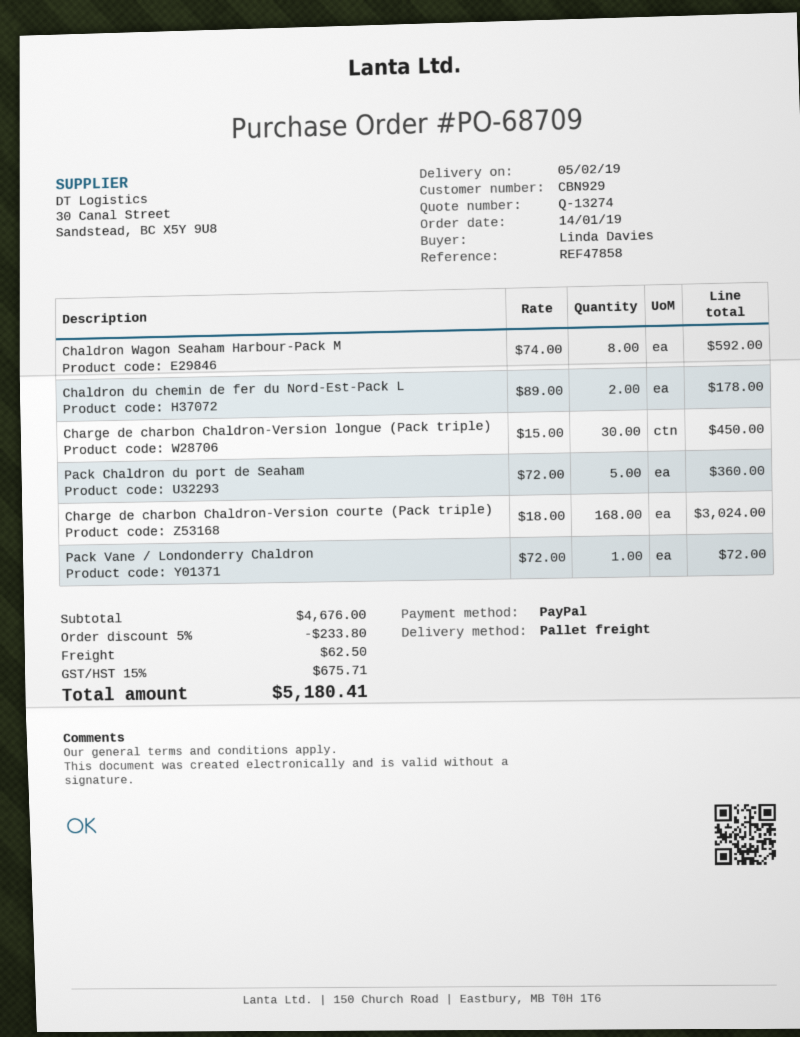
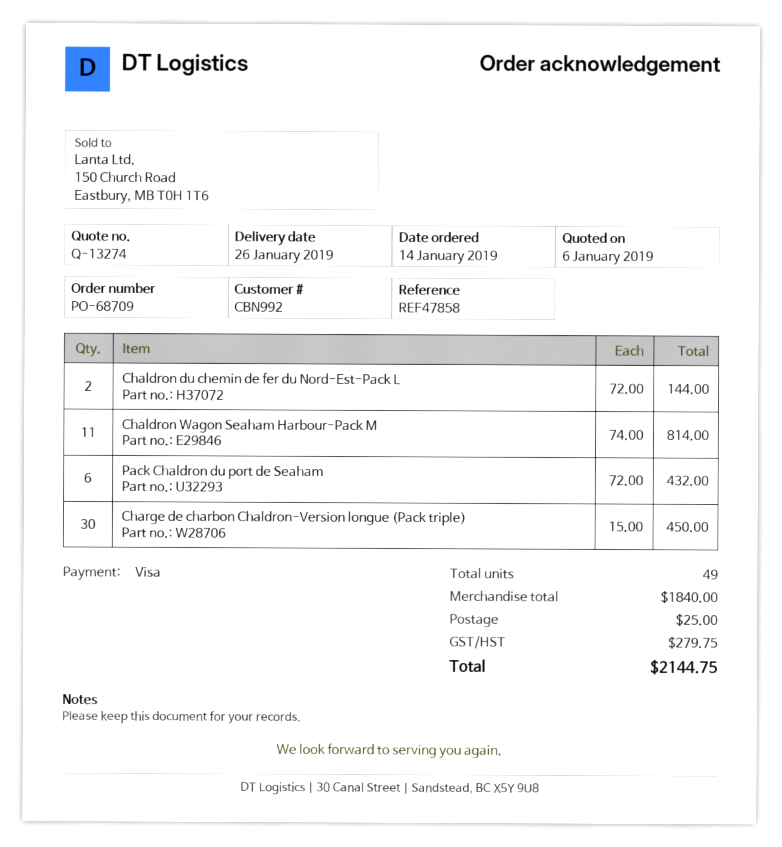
delivery date: 2019-02-05 -> 2019-01-26
customer number: CBN929 -> CBN992
payment method: PayPal -> Visa
Chaldron Wagon Seaham Harbour-Pack M: 8 x 74.00 = 592.00 -> 11 x 74.00 = 814.00
Chaldron du chemin de fer du Nord-Est-Pack L: 2 x 89.00 = 178.00 -> 2 x 72.00 = 144.00
Pack Chaldron du port de Seaham: 5 x 72.00 = 360.00 -> 6 x 72.00 = 432.00
Charge de charbon Chaldron-Version courte (Pack triple): 168 x 18.00 = 3024.00 -> none
Pack Vane / Londonderry Chaldron: 1 x 72.00 = 72.00 -> none
subtotal: 4676.00 -> 1840.00
discount: 5% = 233.80 -> none
shipping: 62.50 -> 25.00
tax: 675.71 -> 279.75
total: 5180.41 -> 2144.75

